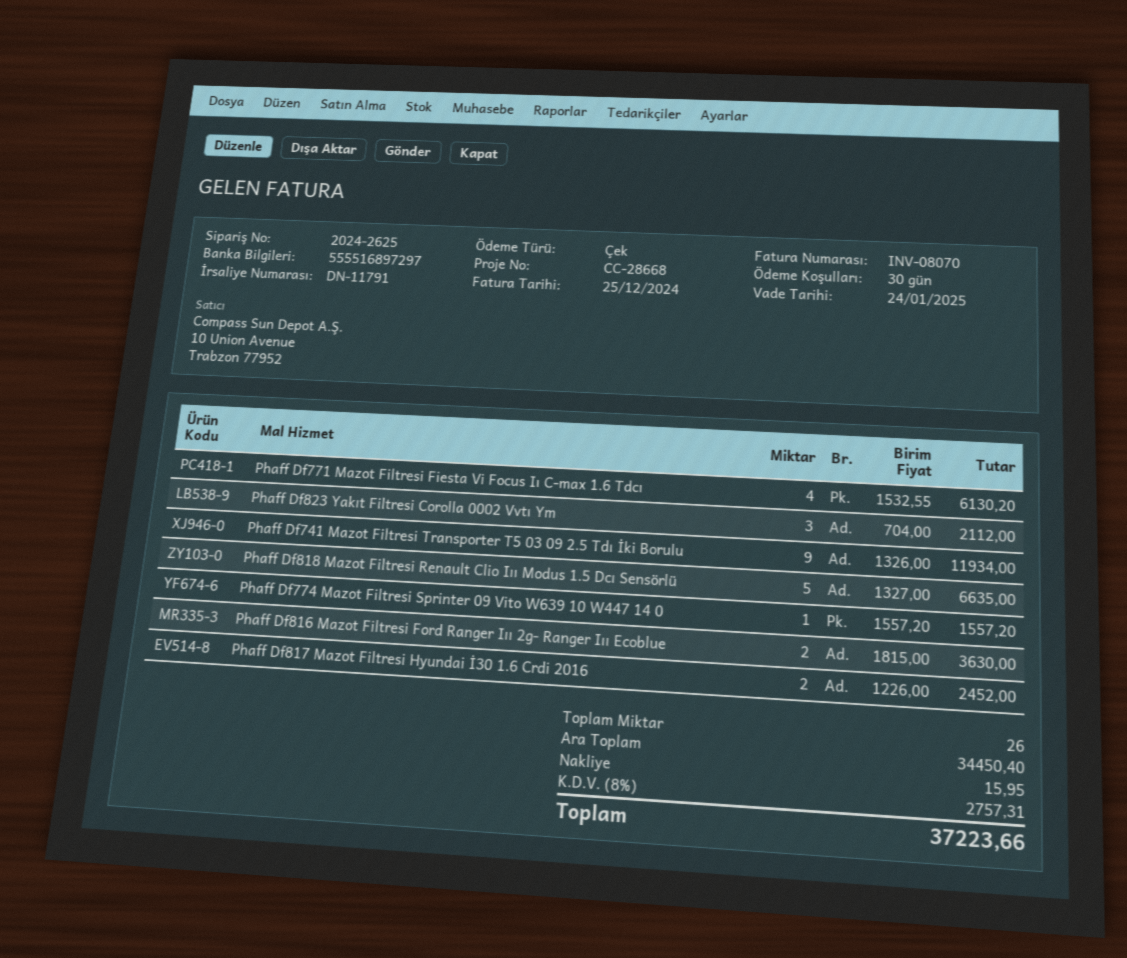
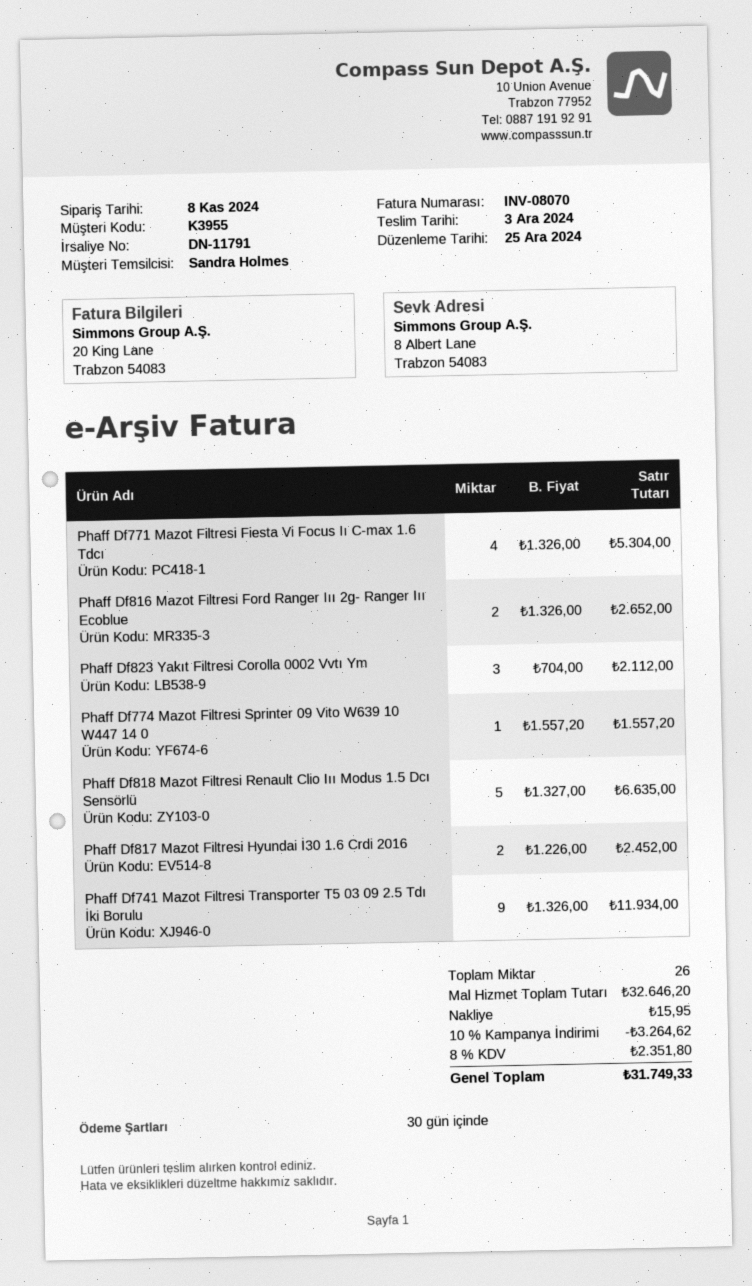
Phaff Df771 Mazot Filtresi Fiesta Vi Focus Iı C-max 1.6 Tdcı: 4 x 1532.55 = 6130.20 -> 4 x 1326.00 = 5304.00
Phaff Df816 Mazot Filtresi Ford Ranger Iıı 2g- Ranger Iıı Ecoblue: 2 x 1815.00 = 3630.00 -> 2 x 1326.00 = 2652.00
subtotal: 34450.40 -> 32646.20
discount: none -> 10% = 3264.62
tax: 8% = 2757.31 -> 8% = 2351.80
total: 37223.66 -> 31749.33

